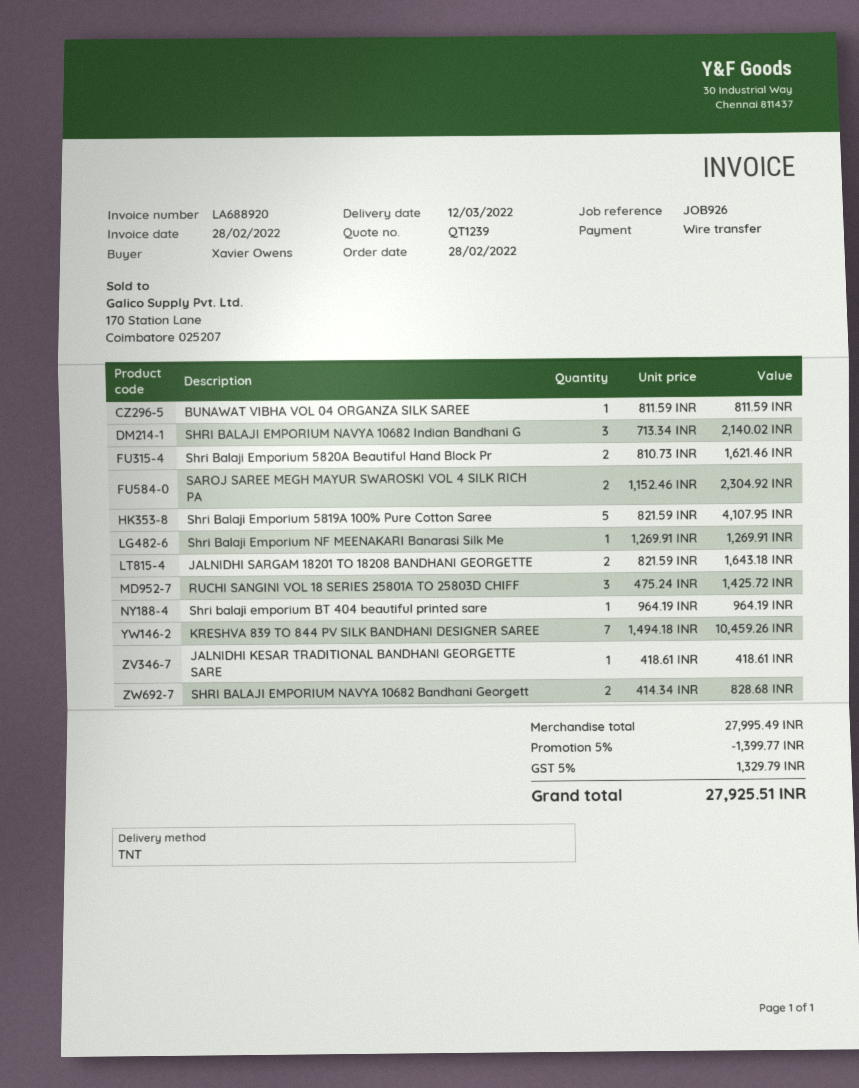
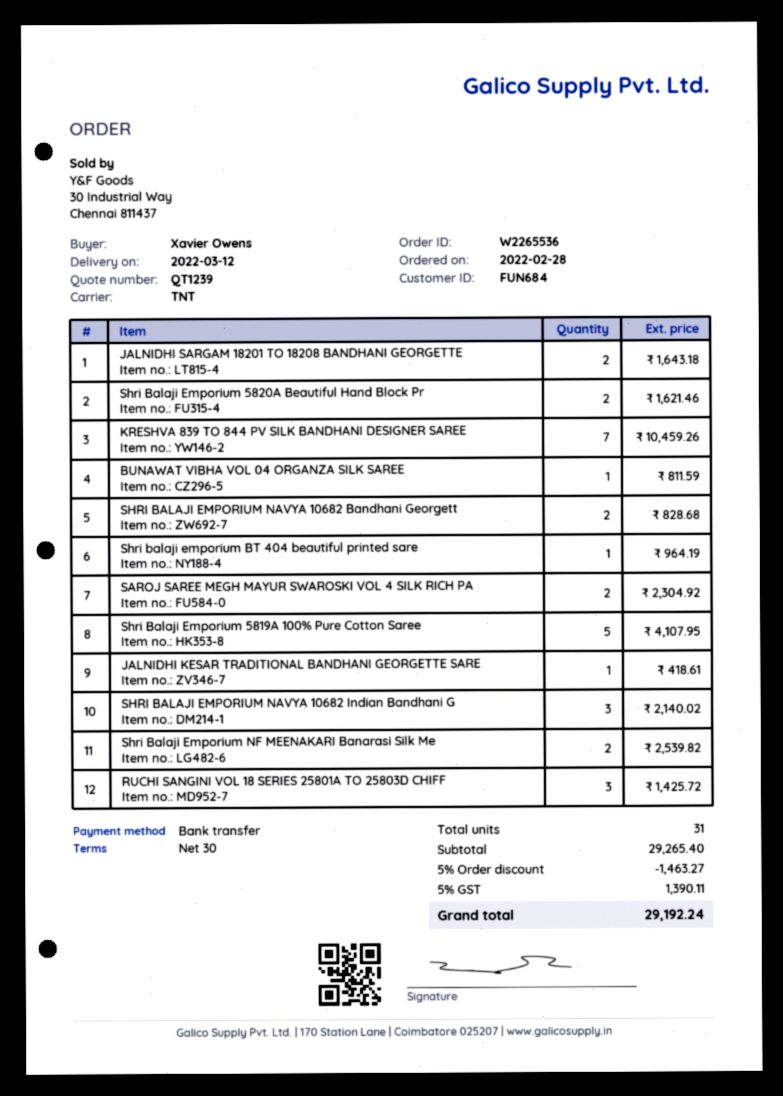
Shri Balaji Emporium NF MEENAKARI Banarasi Silk Me: 1 for 1269.91 -> 2 for 2539.82
subtotal: 27995.49 -> 29265.40
discount: 5% = 1399.77 -> 5% = 1463.27
tax: 5% = 1329.79 -> 5% = 1390.11
total: 27925.51 -> 29192.24

